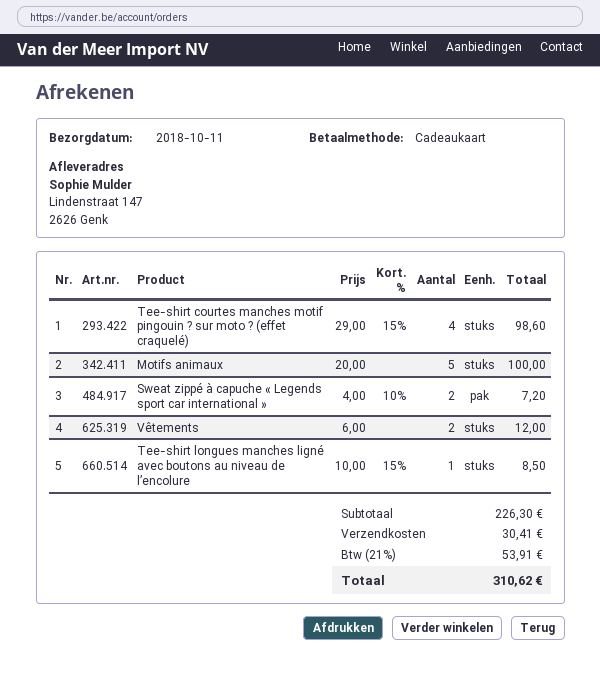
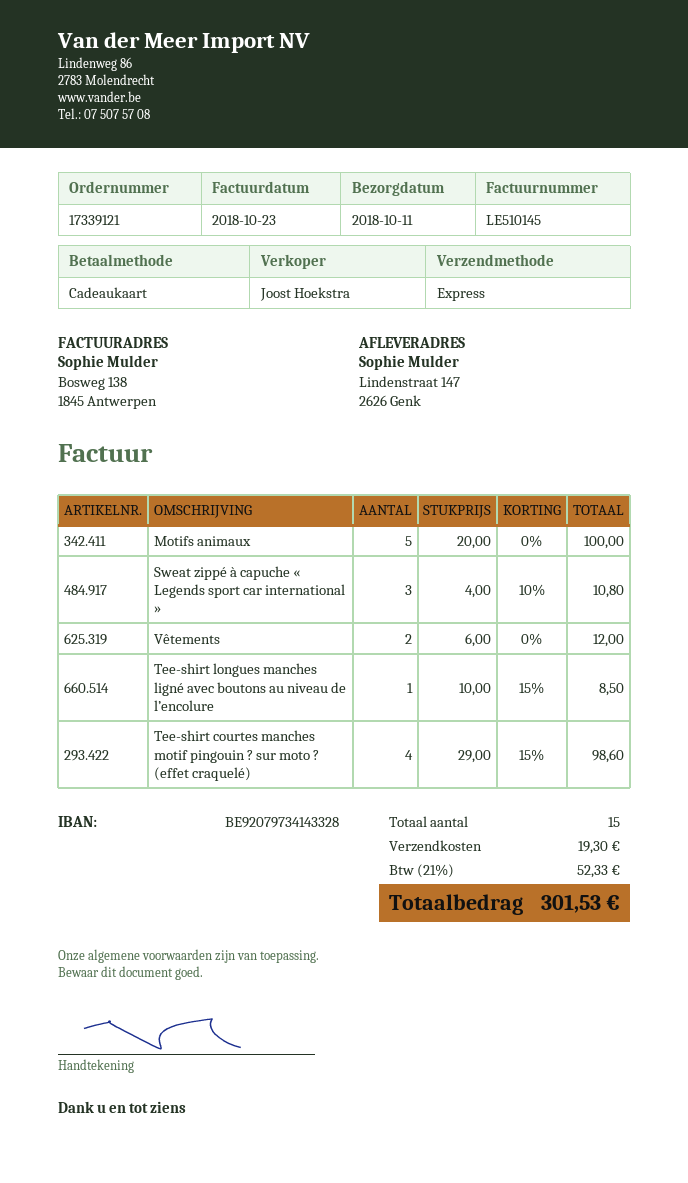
Sweat zippé à capuche « Legends sport car international »: 2 x 4.00 - 10% = 7.20 -> 3 x 4.00 - 10% = 10.80
shipping: 30.41 -> 19.30
tax: 21% = 53.91 -> 21% = 52.33
total: 310.62 -> 301.53

